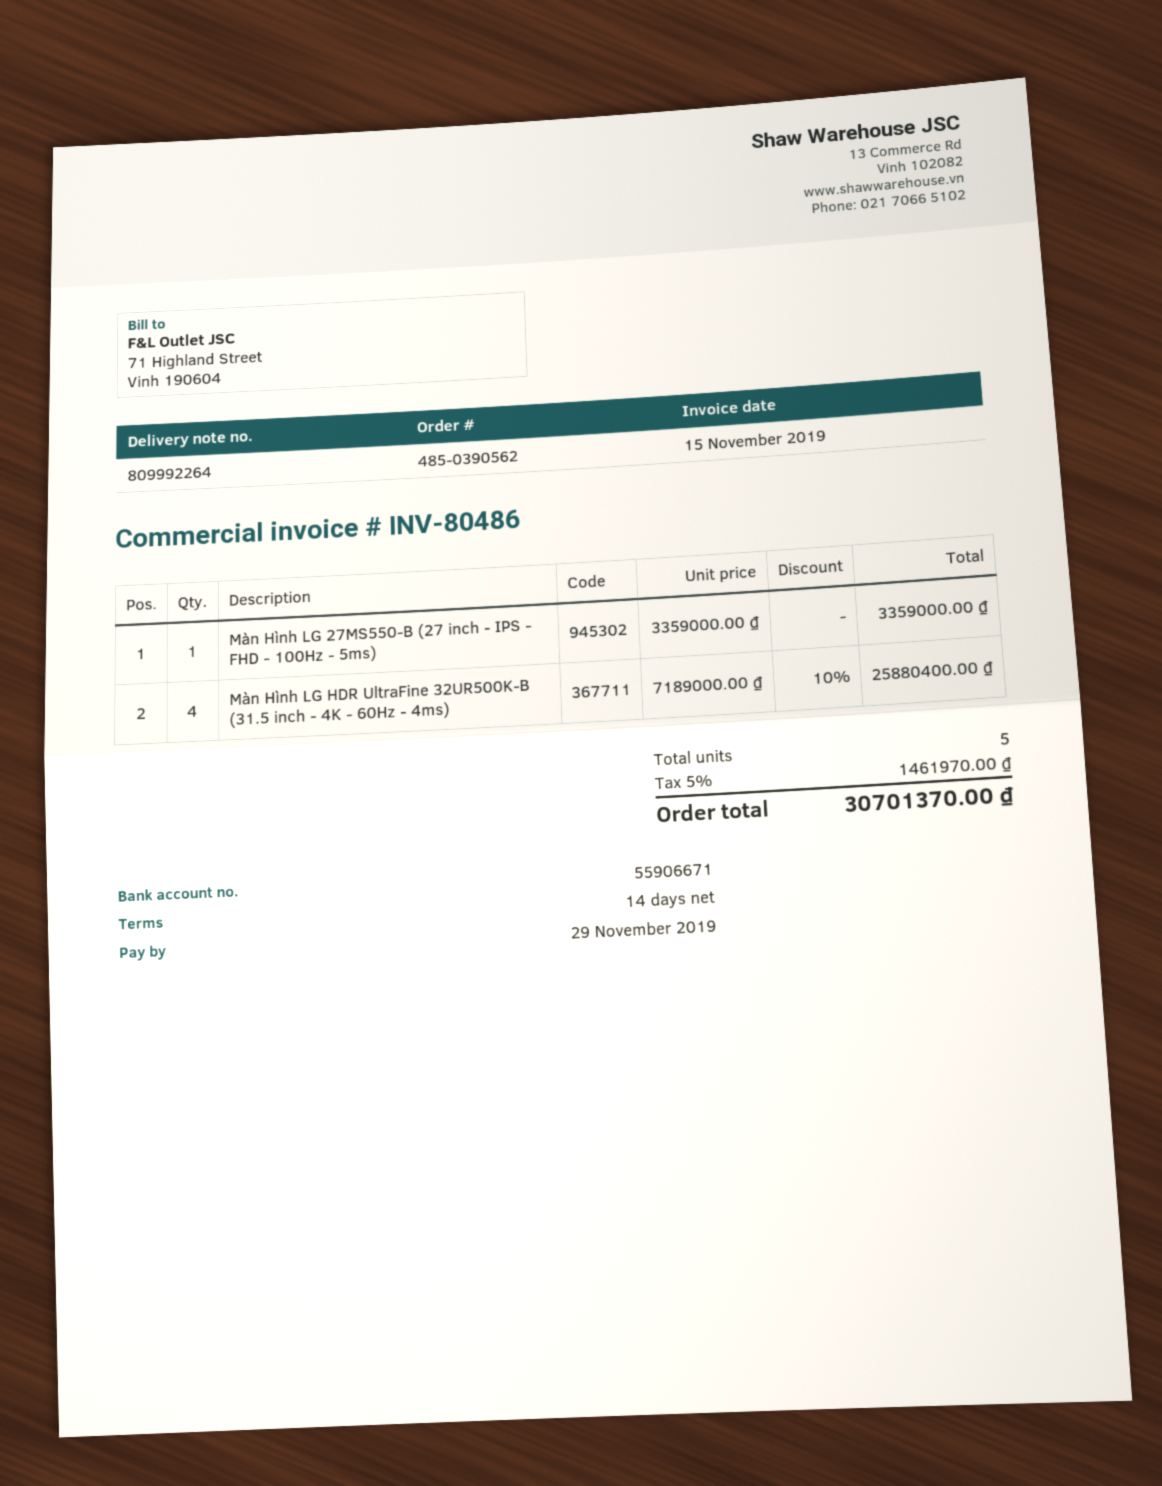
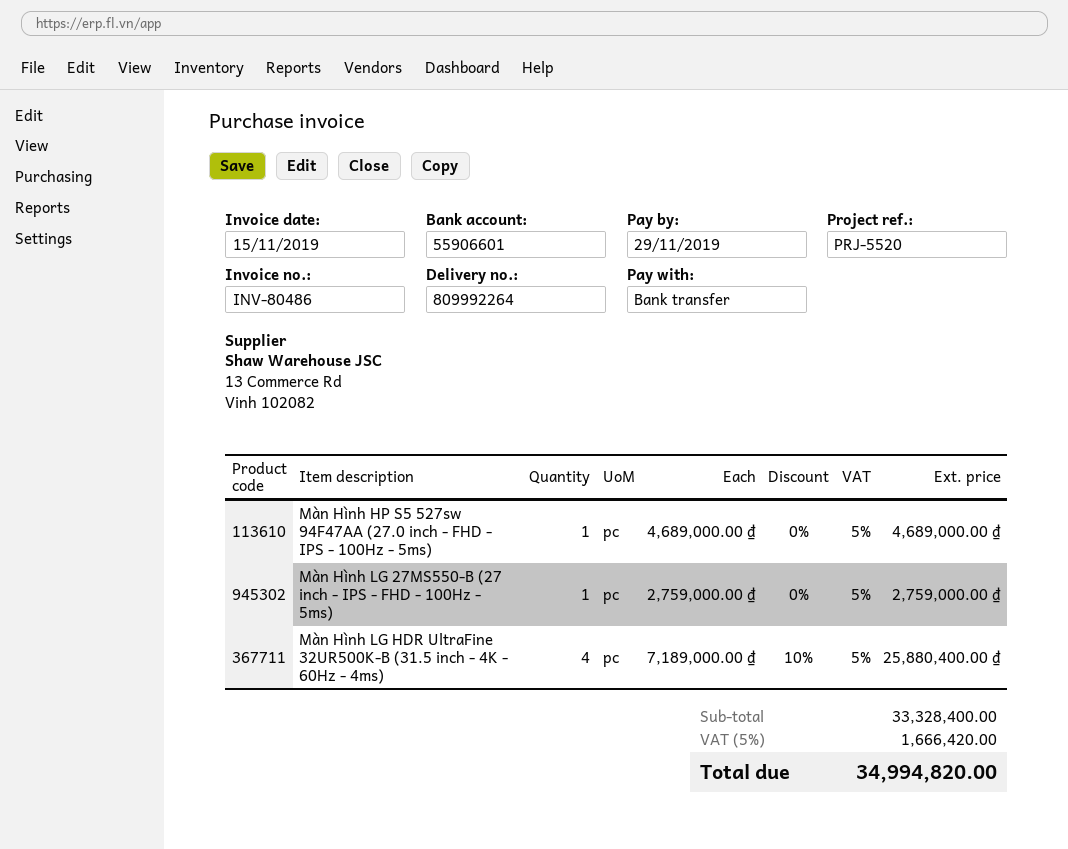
bank account: 55906671 -> 55906601
Màn Hình LG 27MS550-B (27 inch - IPS - FHD - 100Hz - 5ms): 1 x 3359000.00 = 3359000.00 -> 1 x 2759000.00 = 2759000.00
Màn Hình HP S5 527sw 94F47AA (27.0 inch - FHD - IPS - 100Hz - 5ms): none -> 1 x 4689000.00 = 4689000.00
tax: 5% = 1461970.00 -> 5% = 1666420.00
total: 30701370.00 -> 34994820.00

